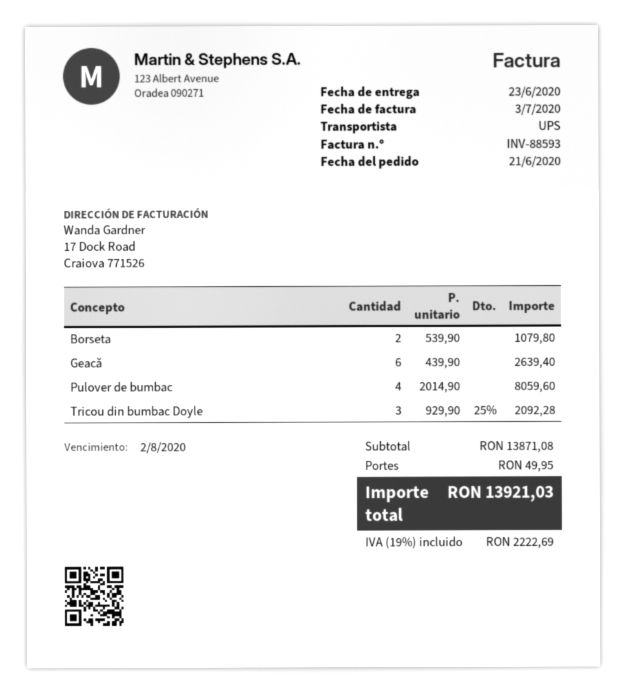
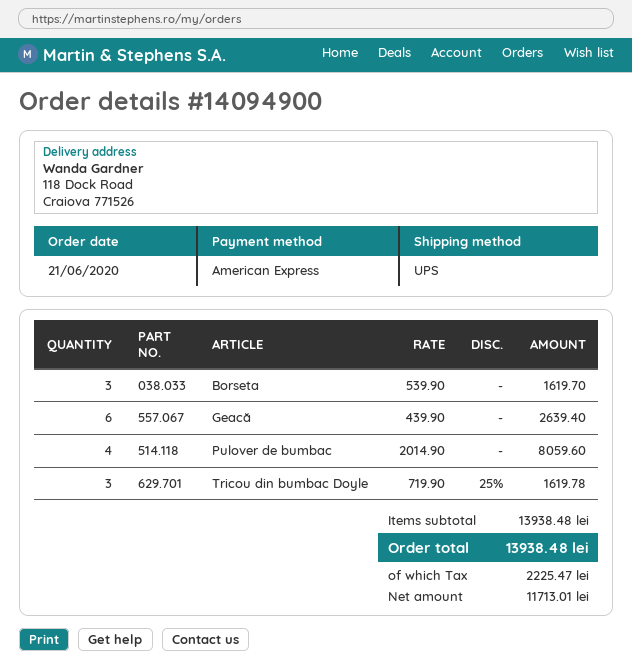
Borseta: 2 x 539.90 = 1079.80 -> 3 x 539.90 = 1619.70
Tricou din bumbac Doyle: 3 x 929.90 - 25% = 2092.28 -> 3 x 719.90 - 25% = 1619.78
subtotal: 13871.08 -> 13938.48
shipping: 49.95 -> none
tax: 2222.69 -> 2225.47
total: 13921.03 -> 13938.48

